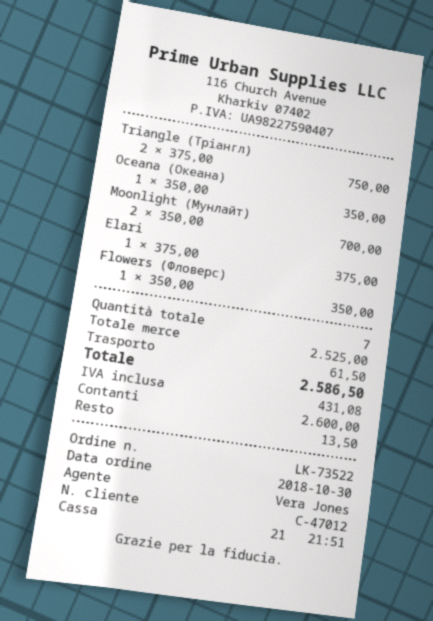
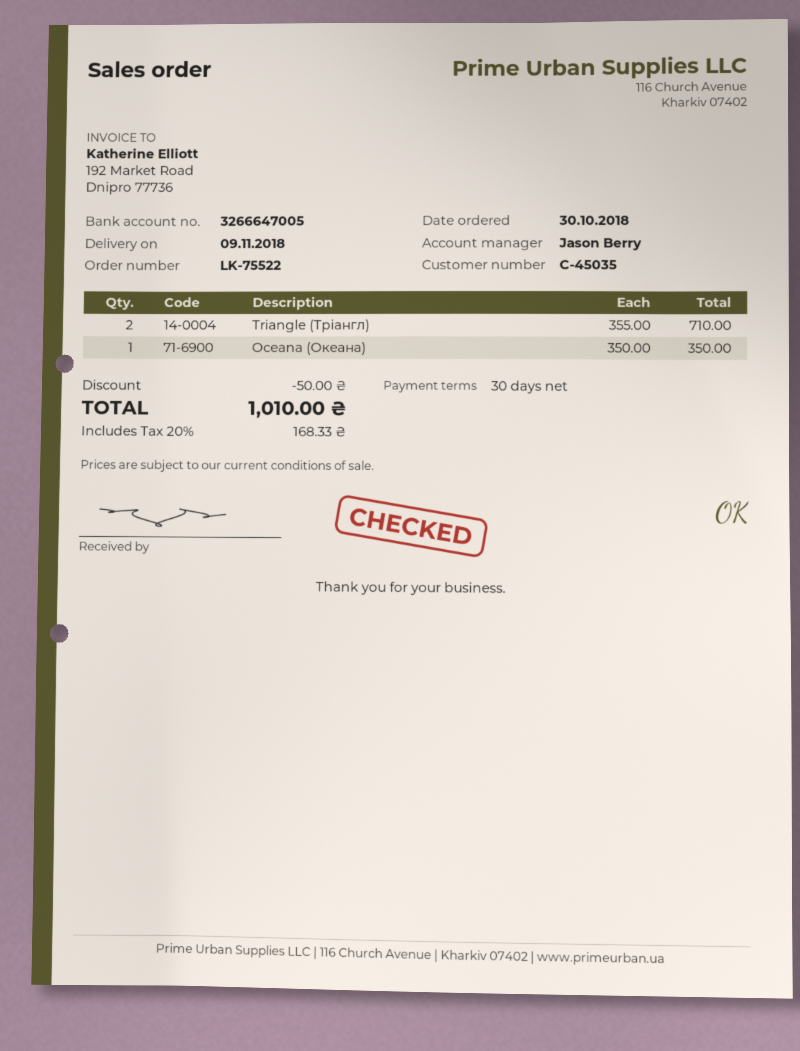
order number: LK-73522 -> LK-75522
customer number: C-47012 -> C-45035
sales rep: Vera Jones -> Jason Berry
Triangle (Тріангл): 2 x 375.00 = 750.00 -> 2 x 355.00 = 710.00
Moonlight (Мунлайт): 2 x 350.00 = 700.00 -> none
Elari: 1 x 375.00 = 375.00 -> none
Flowers (Фловерс): 1 x 350.00 = 350.00 -> none
discount: none -> 50.00
shipping: 61.50 -> none
tax: 431.08 -> 168.33
total: 2586.50 -> 1010.00

